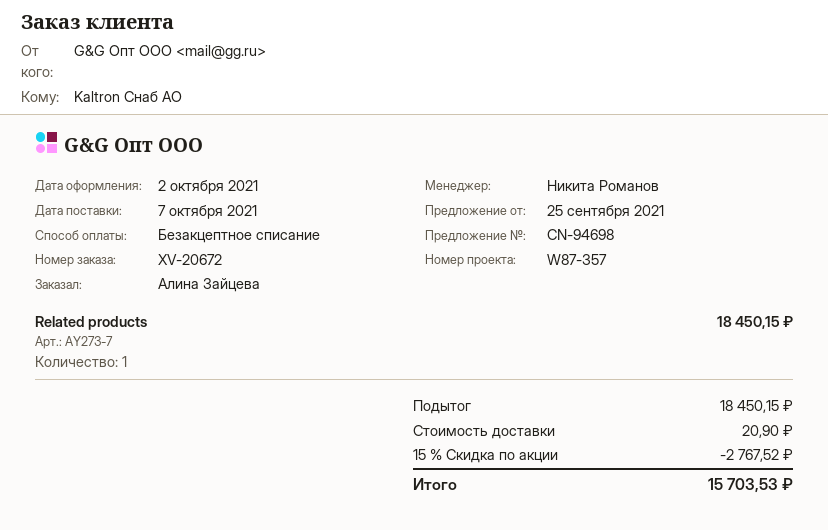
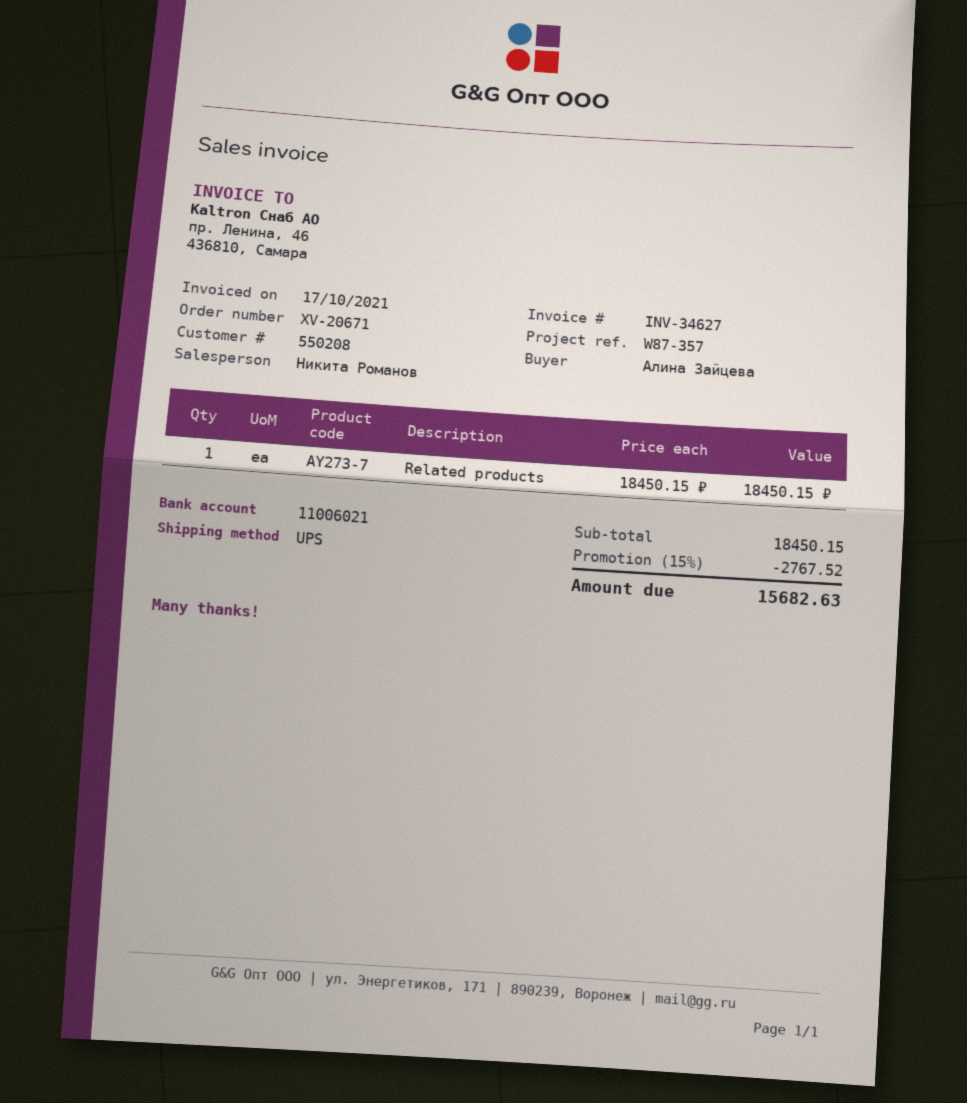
order number: XV-20672 -> XV-20671
shipping: 20.90 -> none
total: 15703.53 -> 15682.63

